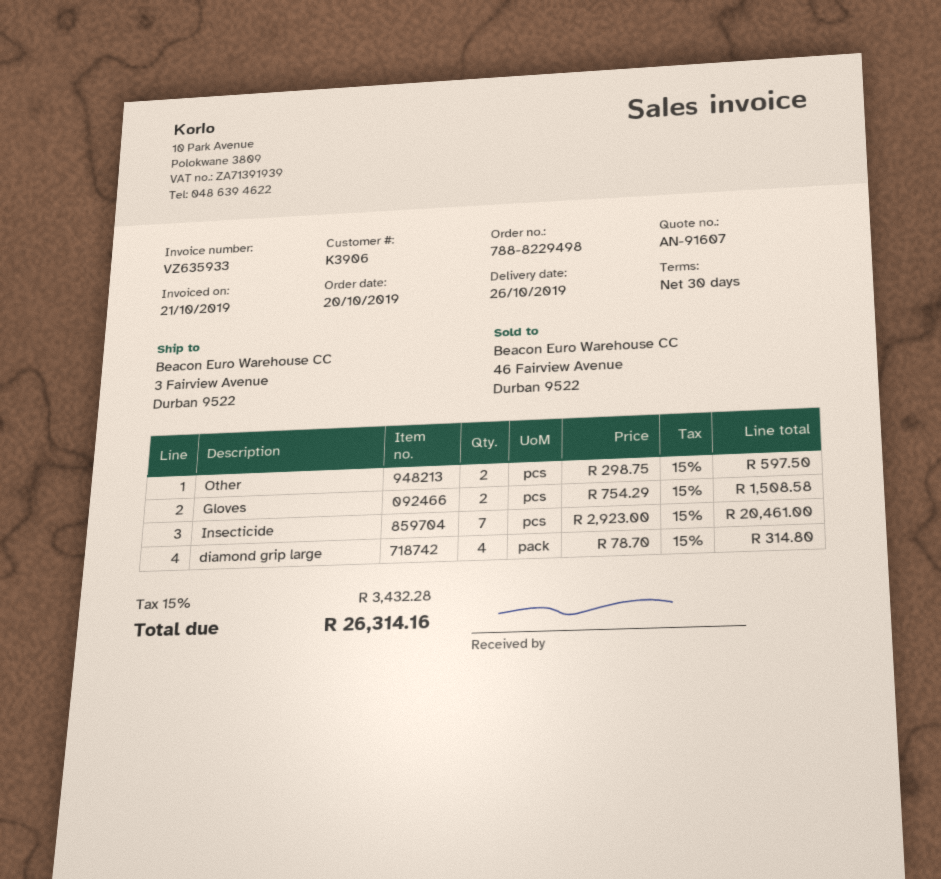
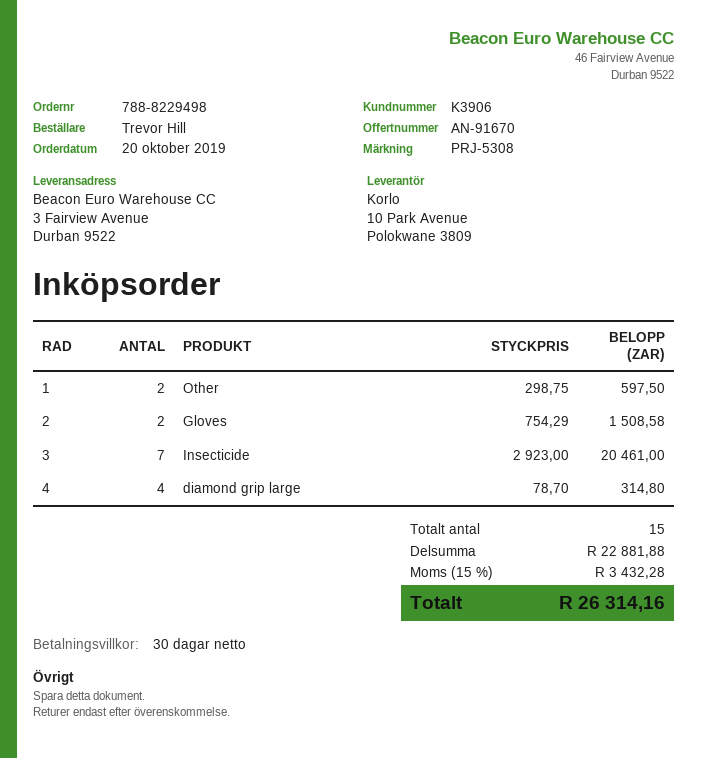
quote number: AN-91607 -> AN-91670

